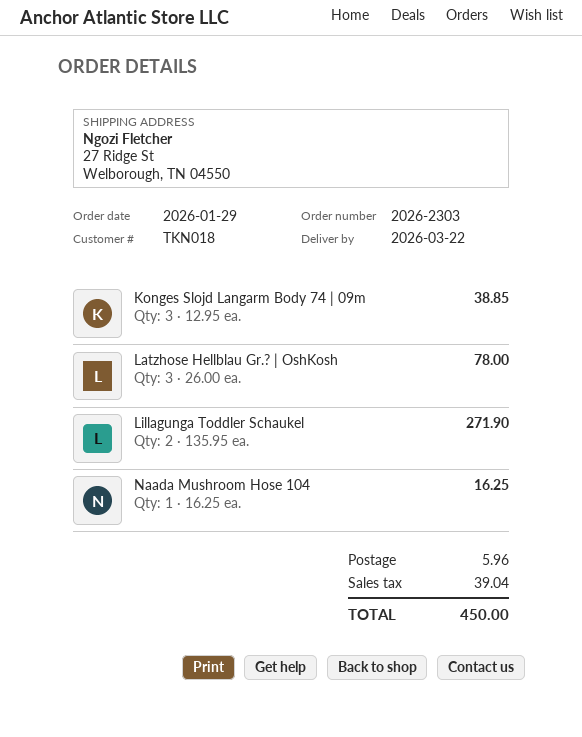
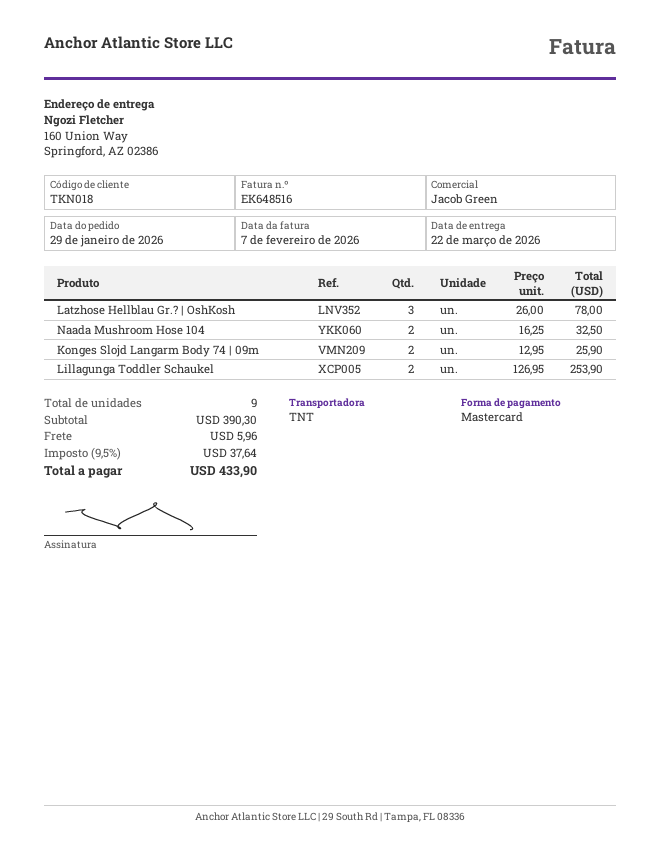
ship to: 27 Ridge St, Welborough, TN 04550 -> 160 Union Way, Springford, AZ 02386
Konges Slojd Langarm Body 74 | 09m: 3 x 12.95 = 38.85 -> 2 x 12.95 = 25.90
Lillagunga Toddler Schaukel: 2 x 135.95 = 271.90 -> 2 x 126.95 = 253.90
Naada Mushroom Hose 104: 1 x 16.25 = 16.25 -> 2 x 16.25 = 32.50
tax: 39.04 -> 37.64
total: 450.00 -> 433.90

